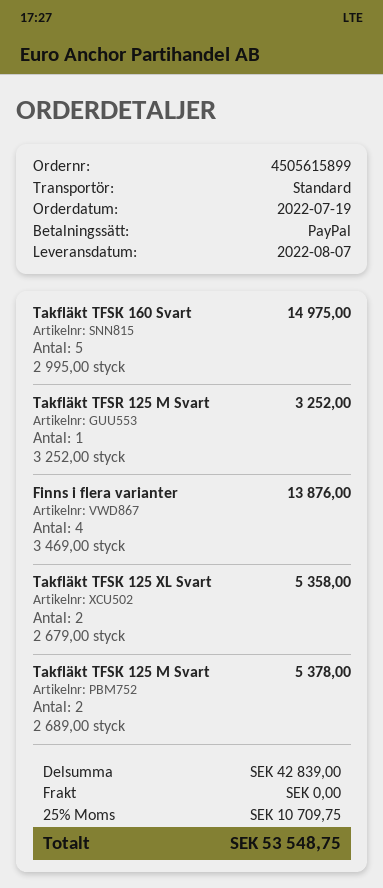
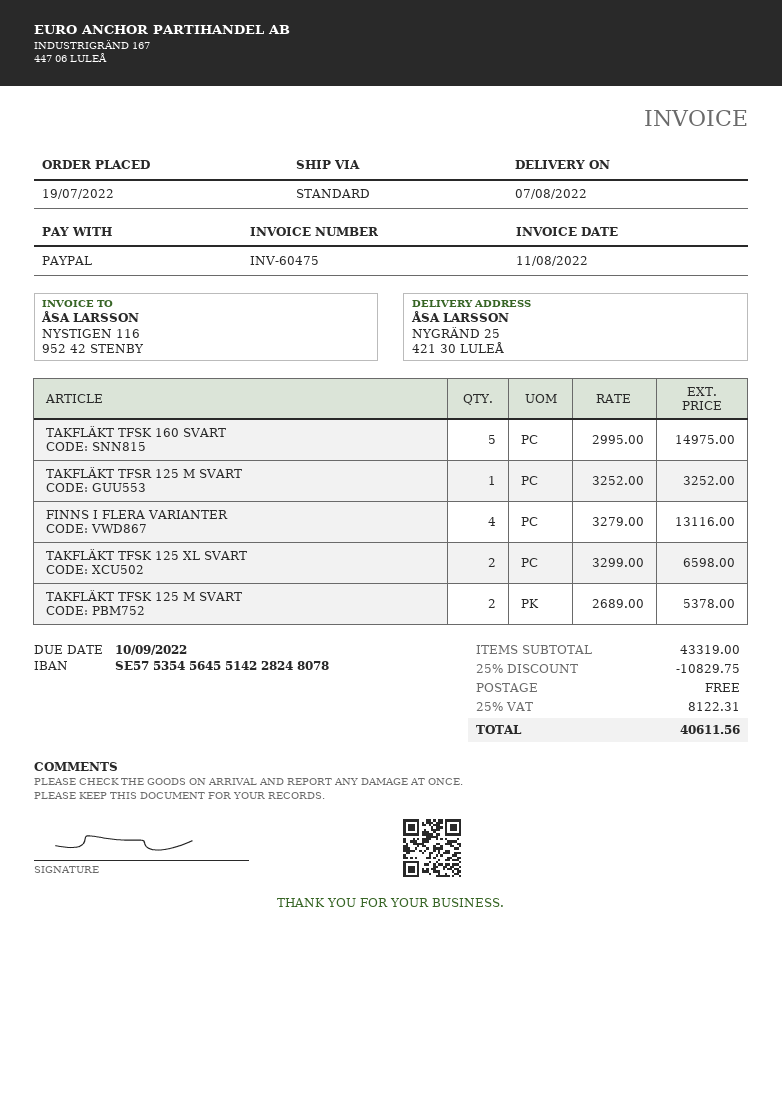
Finns i flera varianter: 4 x 3469.00 = 13876.00 -> 4 x 3279.00 = 13116.00
Takfläkt TFSK 125 XL Svart: 2 x 2679.00 = 5358.00 -> 2 x 3299.00 = 6598.00
subtotal: 42839.00 -> 43319.00
discount: none -> 25% = 10829.75
tax: 25% = 10709.75 -> 25% = 8122.31
total: 53548.75 -> 40611.56

